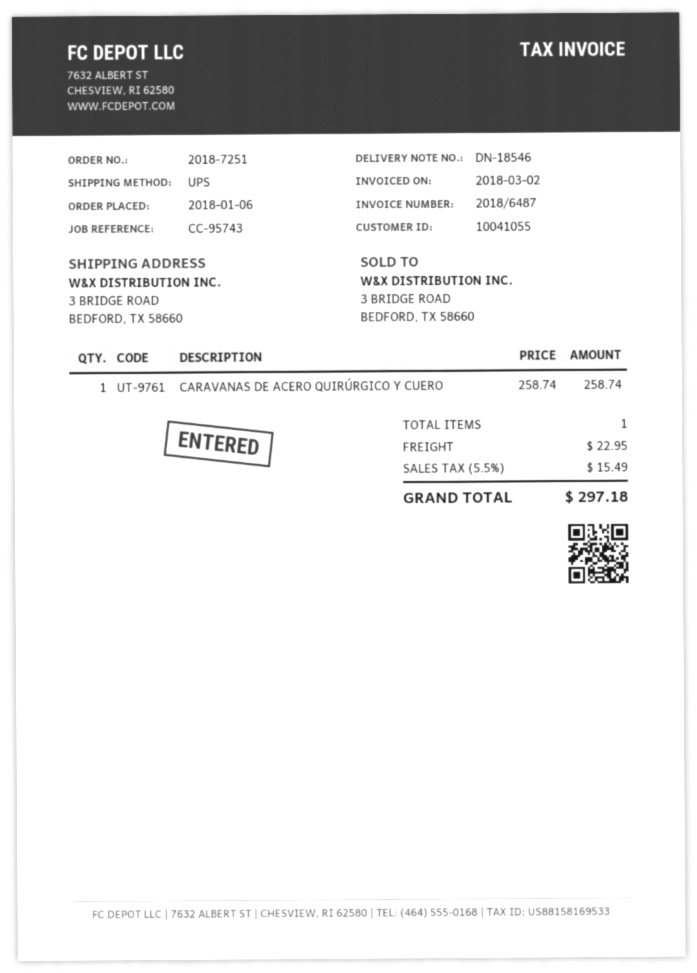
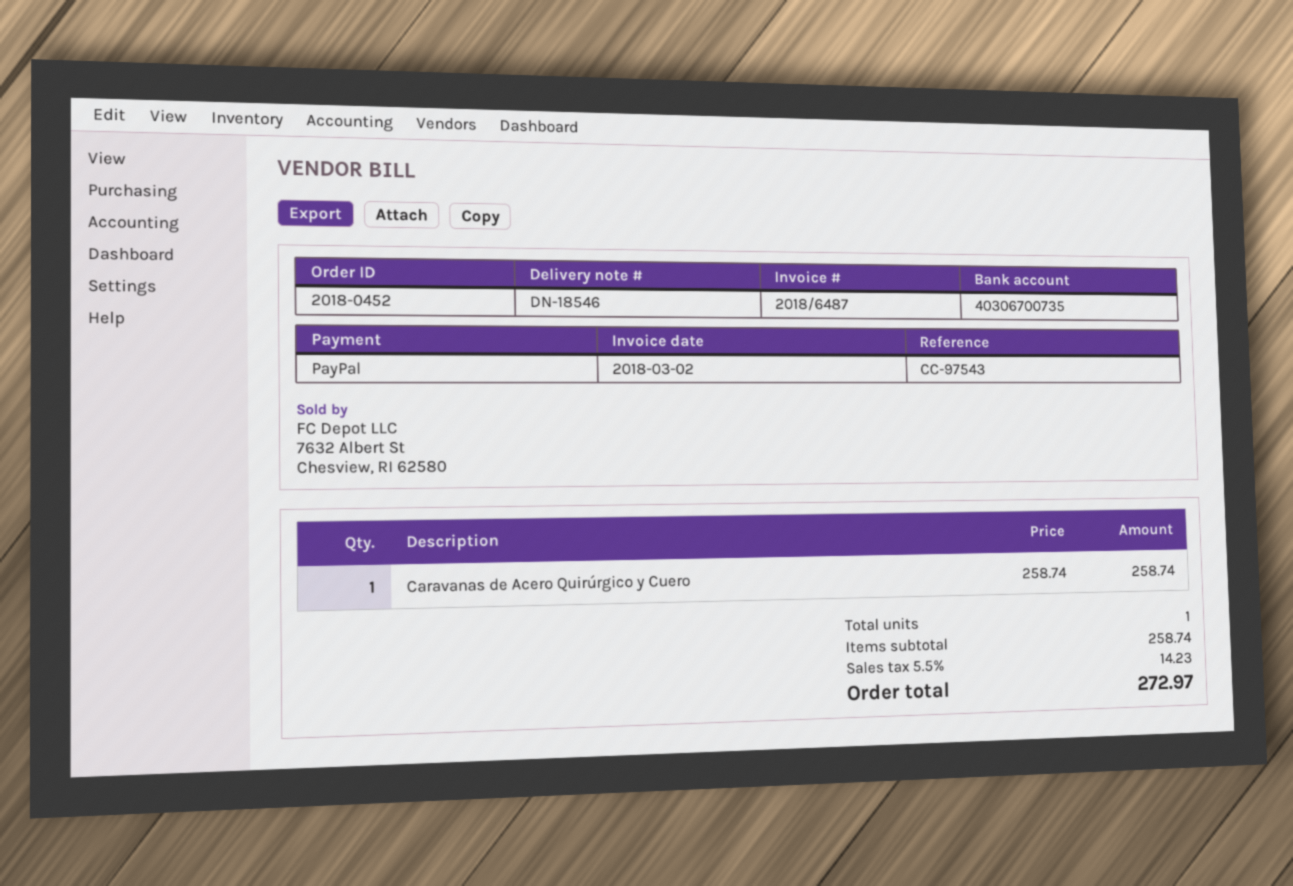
order number: 2018-7251 -> 2018-0452
reference: CC-95743 -> CC-97543
shipping: 22.95 -> none
tax: 5.5% = 15.49 -> 5.5% = 14.23
total: 297.18 -> 272.97

